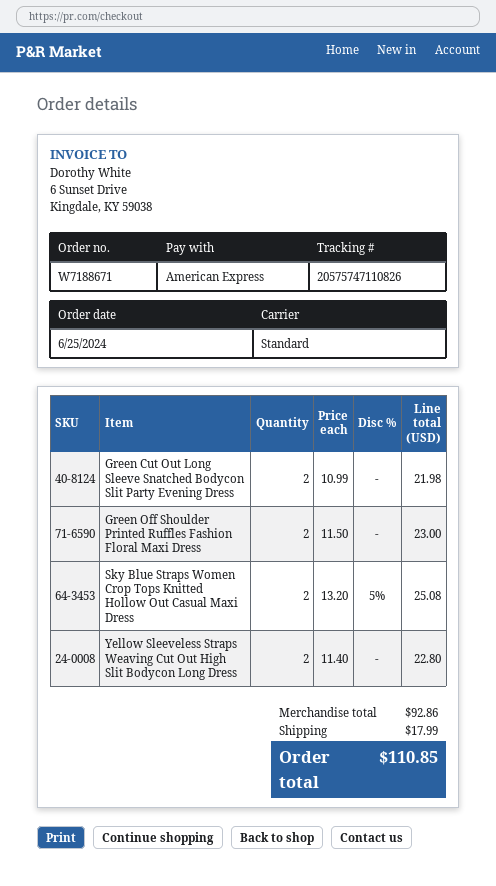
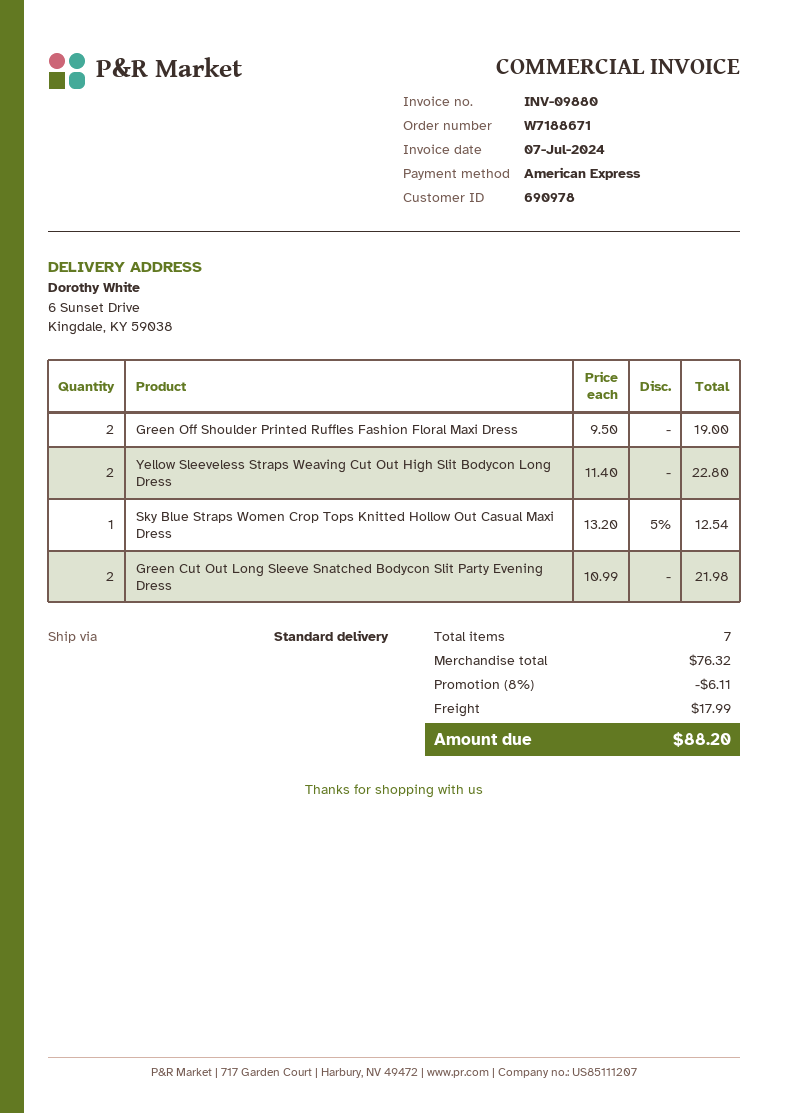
Green Off Shoulder Printed Ruffles Fashion Floral Maxi Dress: 2 x 11.50 = 23.00 -> 2 x 9.50 = 19.00
Sky Blue Straps Women Crop Tops Knitted Hollow Out Casual Maxi Dress: 2 x 13.20 - 5% = 25.08 -> 1 x 13.20 - 5% = 12.54
subtotal: 92.86 -> 76.32
discount: none -> 8% = 6.11
total: 110.85 -> 88.20

